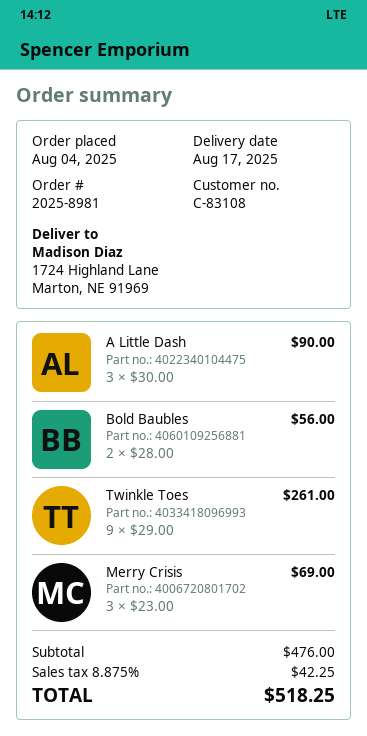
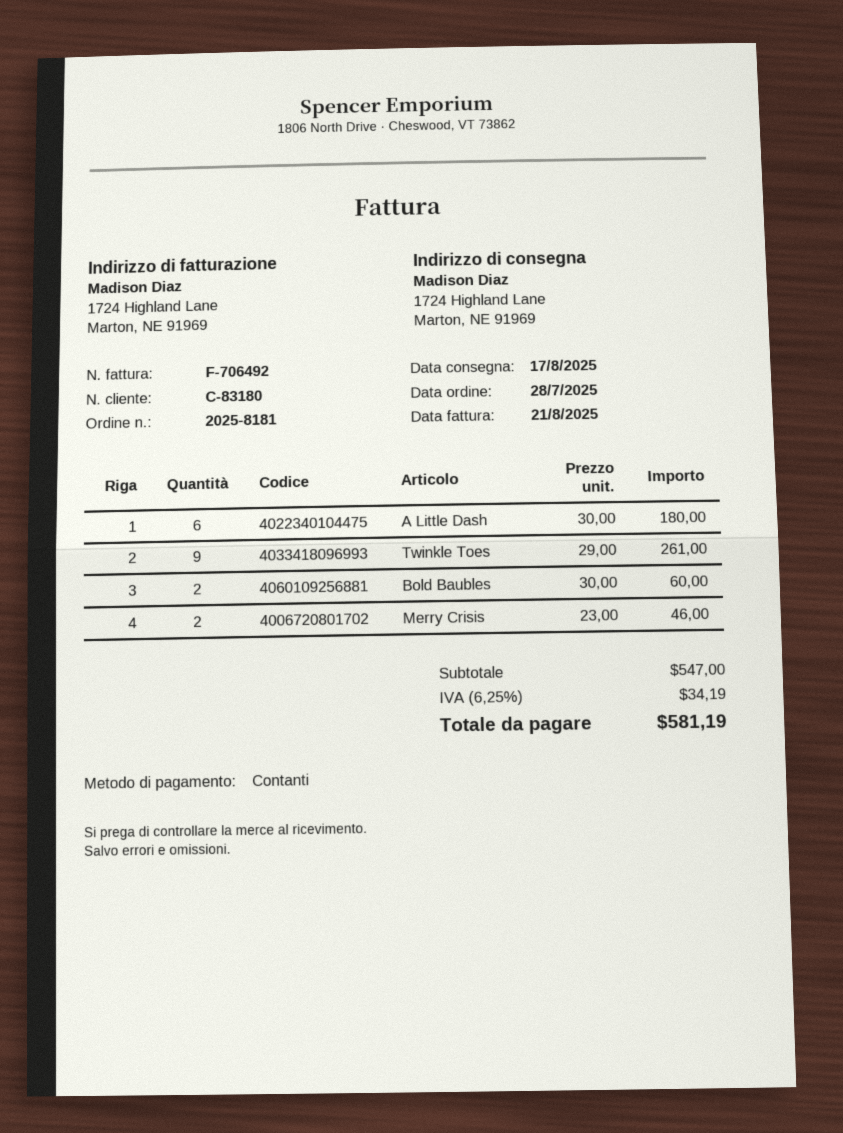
order number: 2025-8981 -> 2025-8181
order date: 2025-08-04 -> 2025-07-28
customer number: C-83108 -> C-83180
A Little Dash: 3 x 30.00 = 90.00 -> 6 x 30.00 = 180.00
Bold Baubles: 2 x 28.00 = 56.00 -> 2 x 30.00 = 60.00
Merry Crisis: 3 x 23.00 = 69.00 -> 2 x 23.00 = 46.00
subtotal: 476.00 -> 547.00
tax: 8.875% = 42.25 -> 6.25% = 34.19
total: 518.25 -> 581.19

